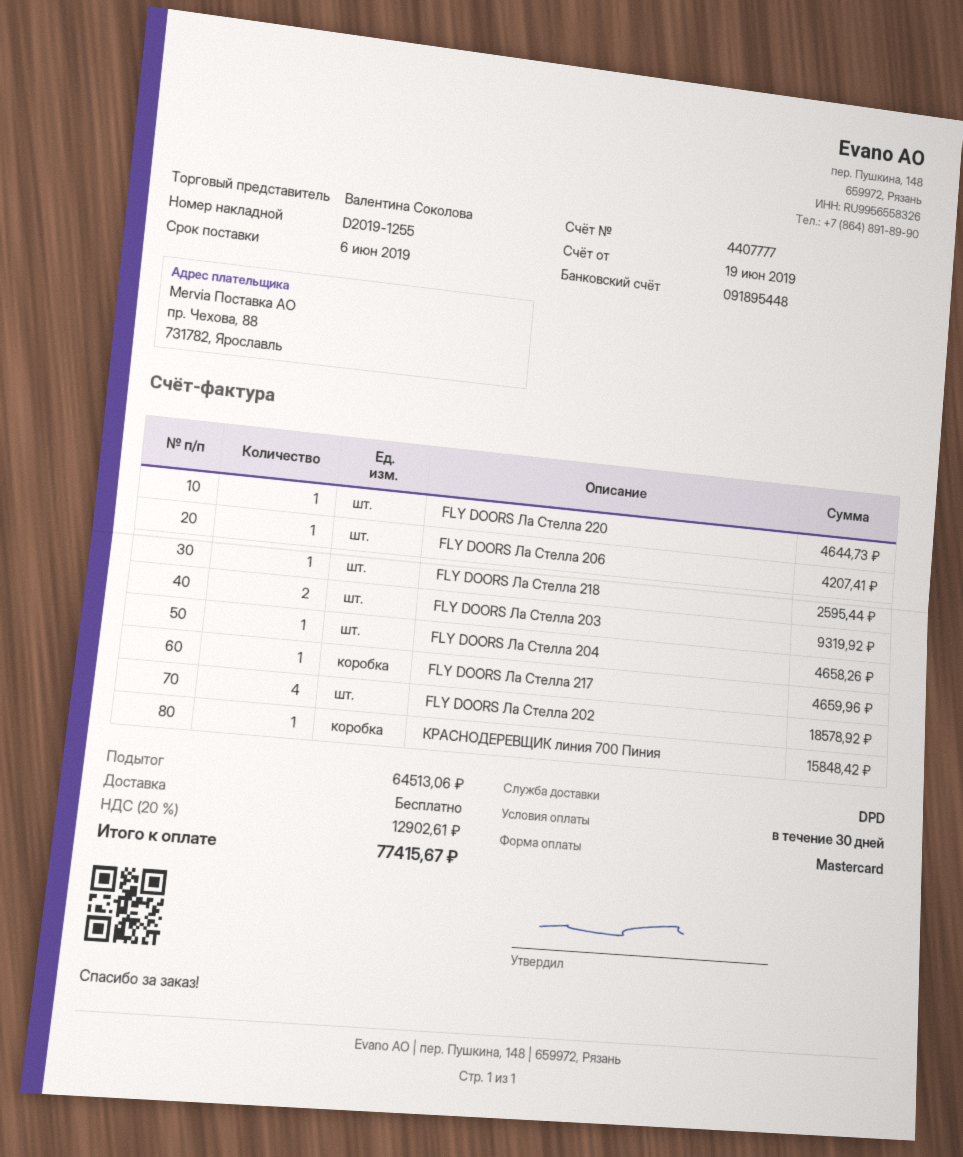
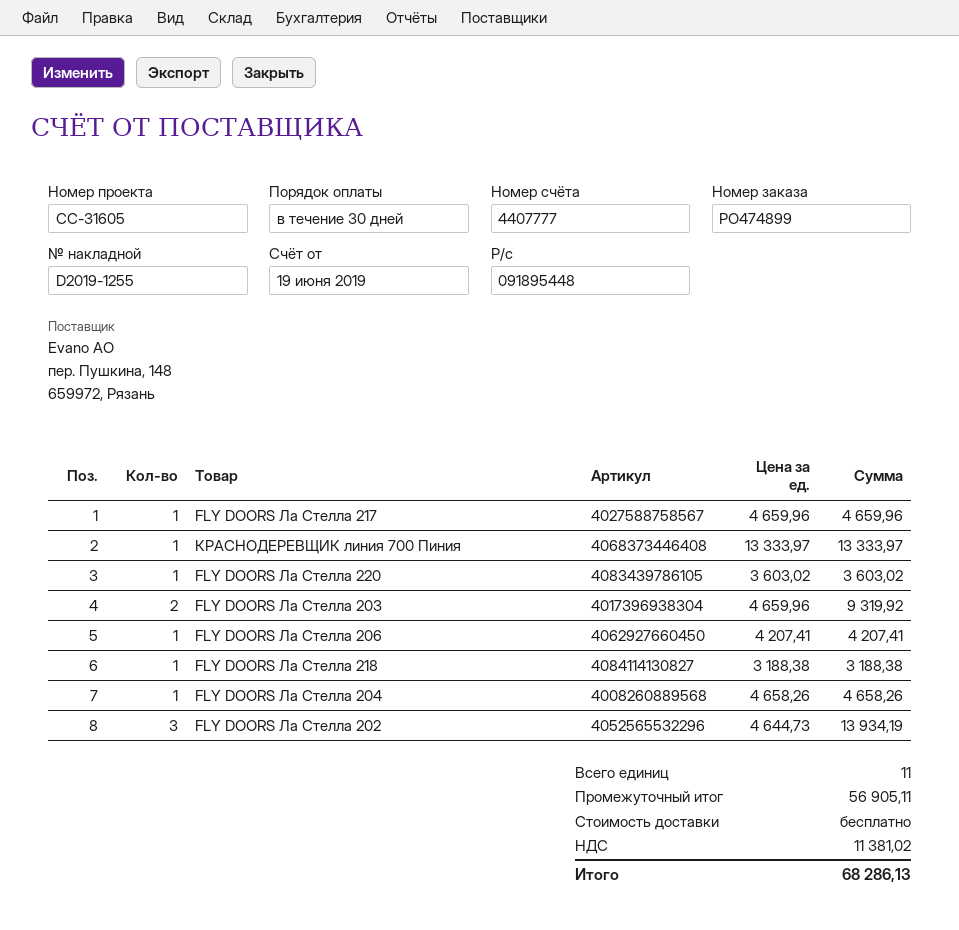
FLY DOORS Ла Стелла 220: 1 for 4644.73 -> 1 for 3603.02
FLY DOORS Ла Стелла 218: 1 for 2595.44 -> 1 for 3188.38
FLY DOORS Ла Стелла 202: 4 for 18578.92 -> 3 for 13934.19
КРАСНОДЕРЕВЩИК линия 700 Пиния: 1 for 15848.42 -> 1 for 13333.97
subtotal: 64513.06 -> 56905.11
tax: 12902.61 -> 11381.02
total: 77415.67 -> 68286.13

